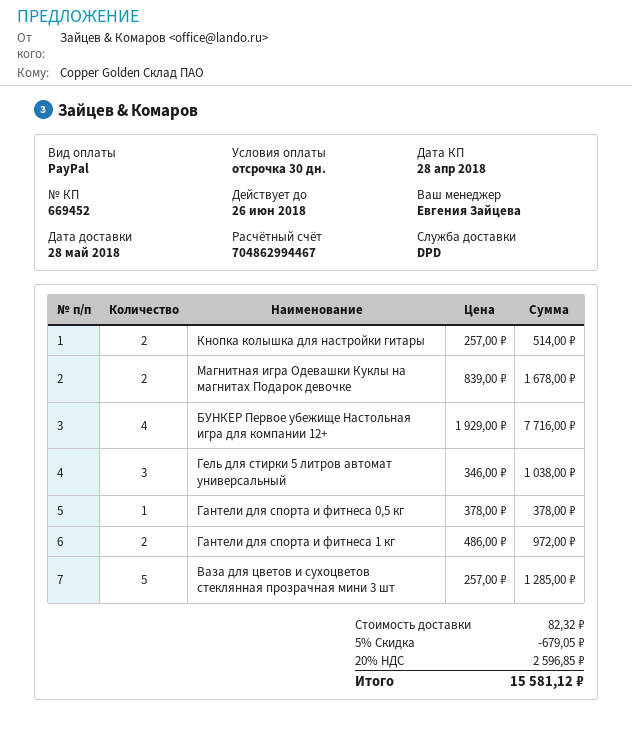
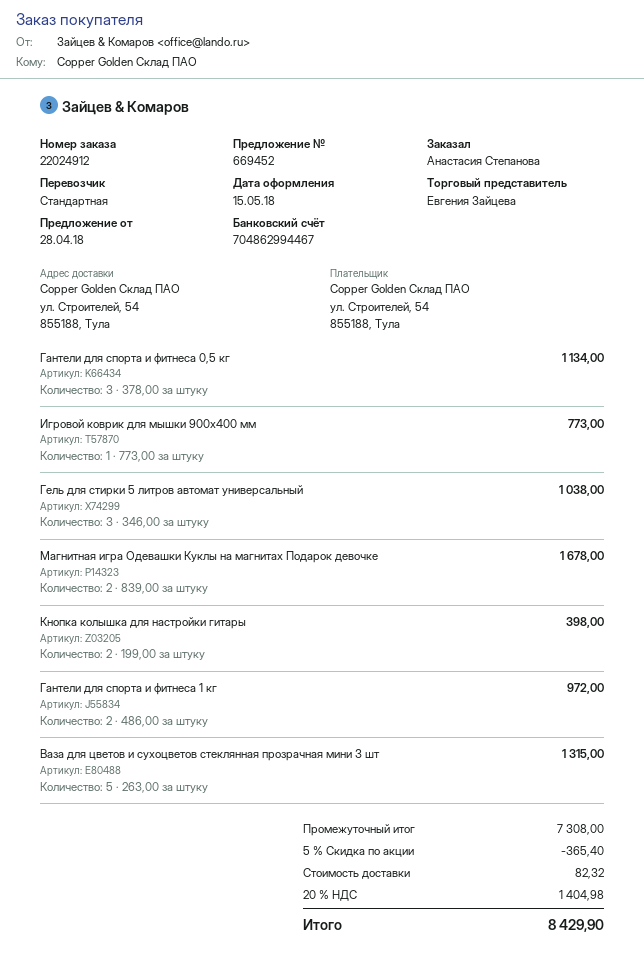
shipping method: DPD -> standard
Кнопка колышка для настройки гитары: 2 x 257.00 = 514.00 -> 2 x 199.00 = 398.00
БУНКЕР Первое убежище Настольная игра для компании 12+: 4 x 1929.00 = 7716.00 -> none
Гантели для спорта и фитнеса 0,5 кг: 1 x 378.00 = 378.00 -> 3 x 378.00 = 1134.00
Ваза для цветов и сухоцветов стеклянная прозрачная мини 3 шт: 5 x 257.00 = 1285.00 -> 5 x 263.00 = 1315.00
Игровой коврик для мышки 900х400 мм: none -> 1 x 773.00 = 773.00
discount: 5% = 679.05 -> 5% = 365.40
tax: 20% = 2596.85 -> 20% = 1404.98
total: 15581.12 -> 8429.90

